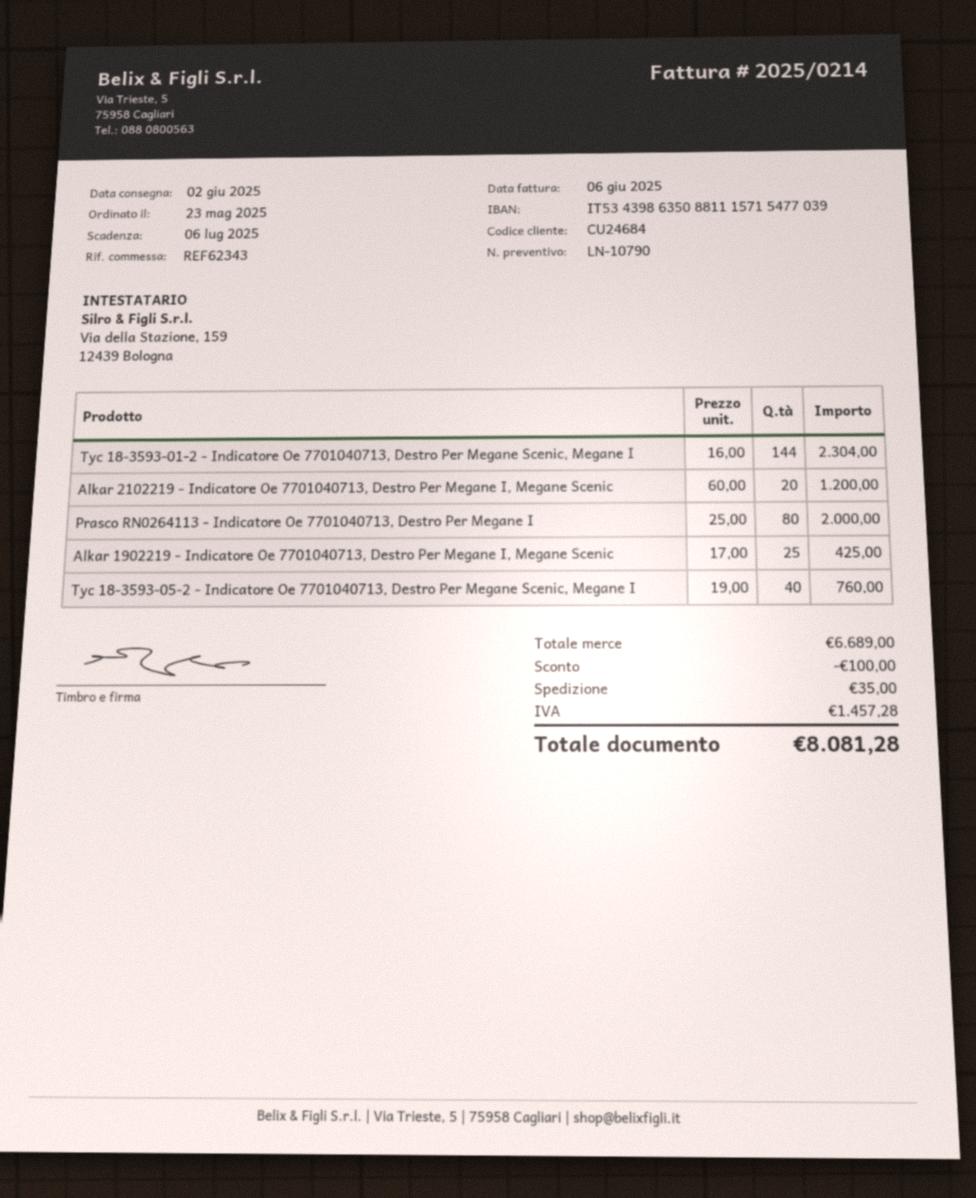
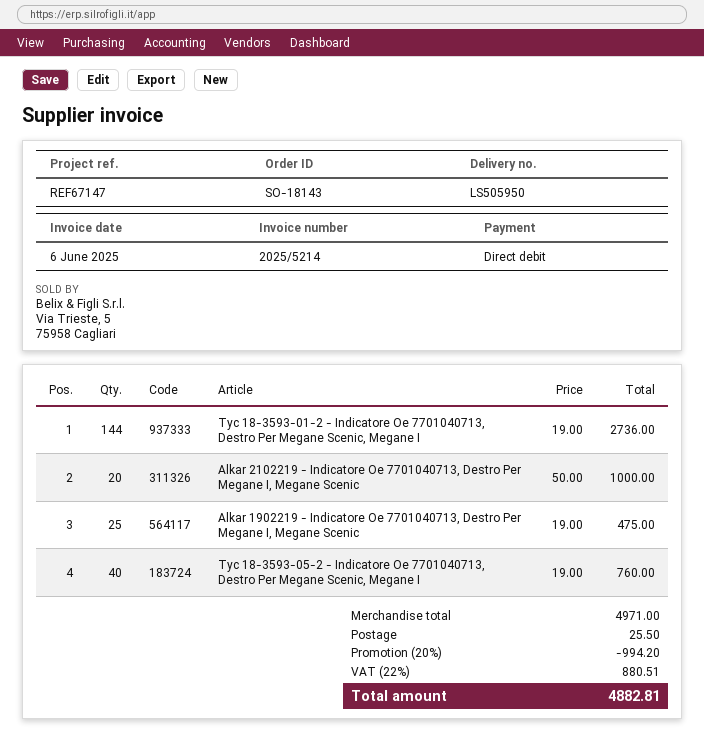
invoice number: 2025/0214 -> 2025/5214
reference: REF62343 -> REF67147
Tyc 18-3593-01-2 - Indicatore Oe 7701040713, Destro Per Megane Scenic, Megane I: 144 x 16.00 = 2304.00 -> 144 x 19.00 = 2736.00
Alkar 2102219 - Indicatore Oe 7701040713, Destro Per Megane I, Megane Scenic: 20 x 60.00 = 1200.00 -> 20 x 50.00 = 1000.00
Prasco RN0264113 - Indicatore Oe 7701040713, Destro Per Megane I: 80 x 25.00 = 2000.00 -> none
Alkar 1902219 - Indicatore Oe 7701040713, Destro Per Megane I, Megane Scenic: 25 x 17.00 = 425.00 -> 25 x 19.00 = 475.00
subtotal: 6689.00 -> 4971.00
discount: 100.00 -> 994.20
shipping: 35.00 -> 25.50
tax: 1457.28 -> 880.51
total: 8081.28 -> 4882.81

